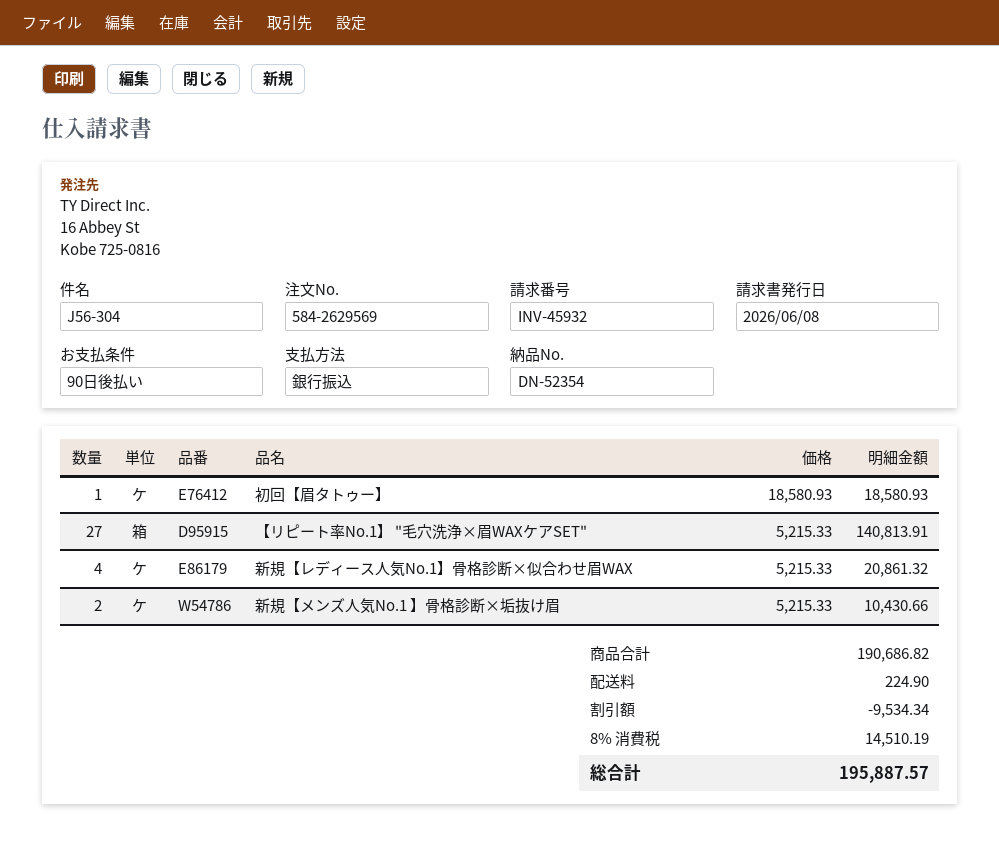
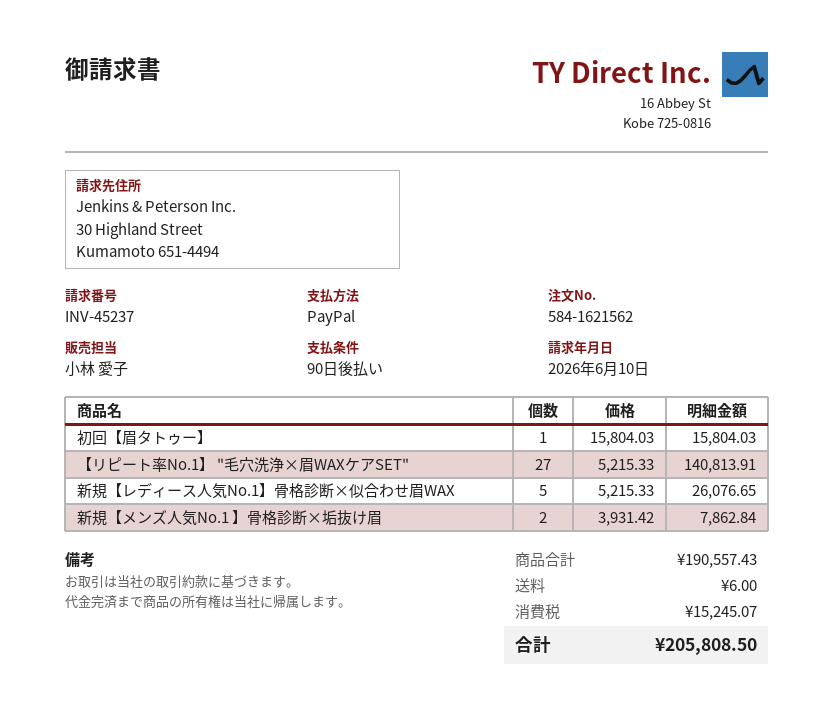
order number: 584-2629569 -> 584-1621562
invoice number: INV-45932 -> INV-45237
invoice date: 2026-06-08 -> 2026-06-10
payment method: bank transfer -> PayPal
初回【眉タトゥー】: 1 x 18580.93 = 18580.93 -> 1 x 15804.03 = 15804.03
新規【レディース人気No.1】骨格診断×似合わせ眉WAX: 4 x 5215.33 = 20861.32 -> 5 x 5215.33 = 26076.65
新規【メンズ人気No.1 】骨格診断×垢抜け眉: 2 x 5215.33 = 10430.66 -> 2 x 3931.42 = 7862.84
subtotal: 190686.82 -> 190557.43
discount: 9534.34 -> none
shipping: 224.90 -> 6.00
tax: 14510.19 -> 15245.07
total: 195887.57 -> 205808.50

